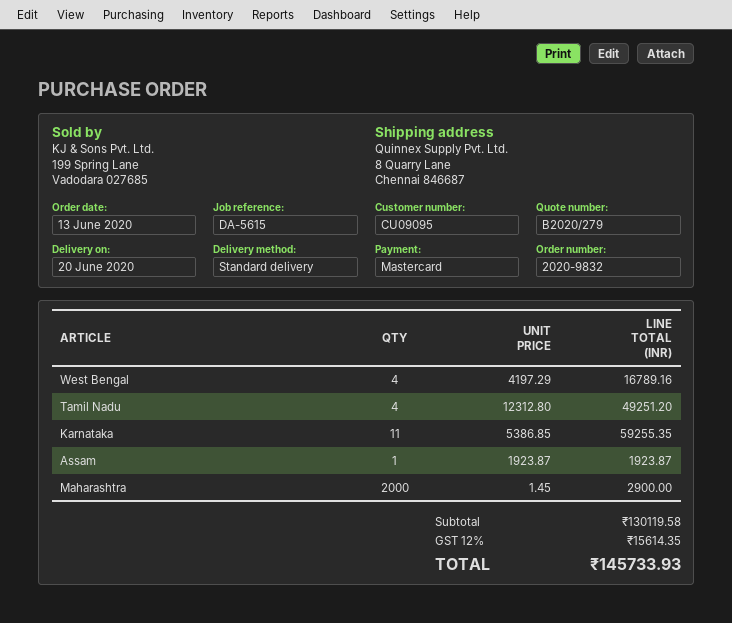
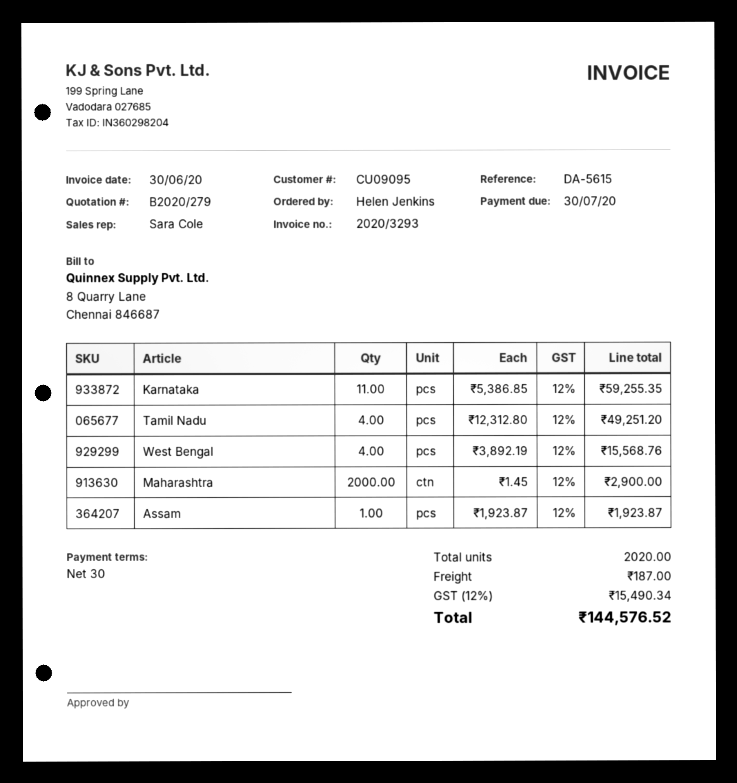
West Bengal: 4 x 4197.29 = 16789.16 -> 4 x 3892.19 = 15568.76
shipping: none -> 187.00
tax: 12% = 15614.35 -> 12% = 15490.34
total: 145733.93 -> 144576.52

